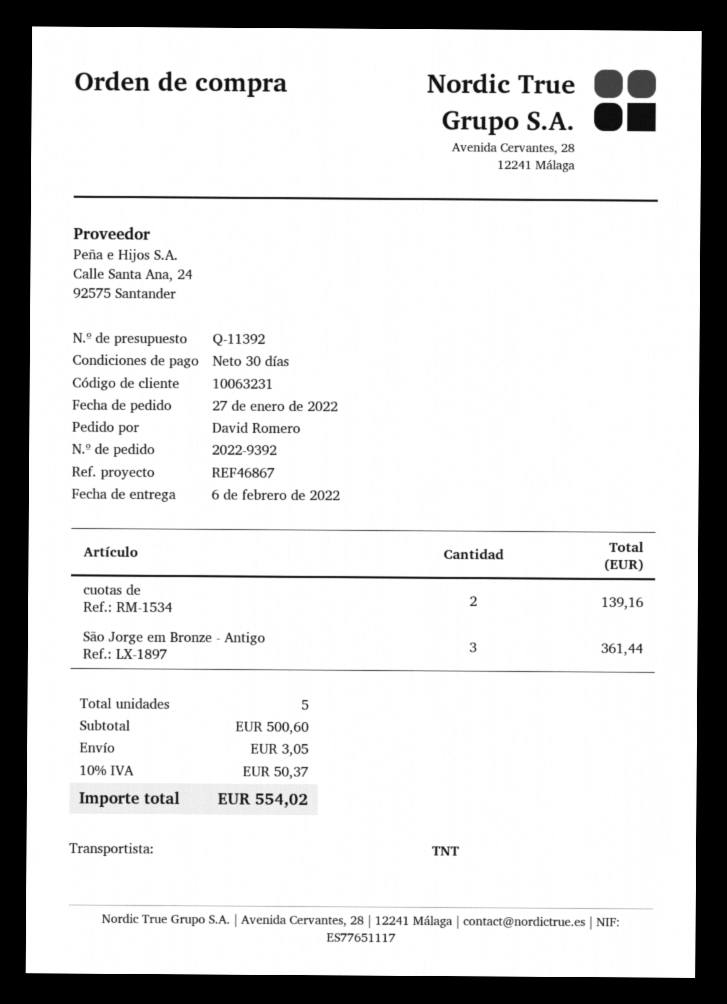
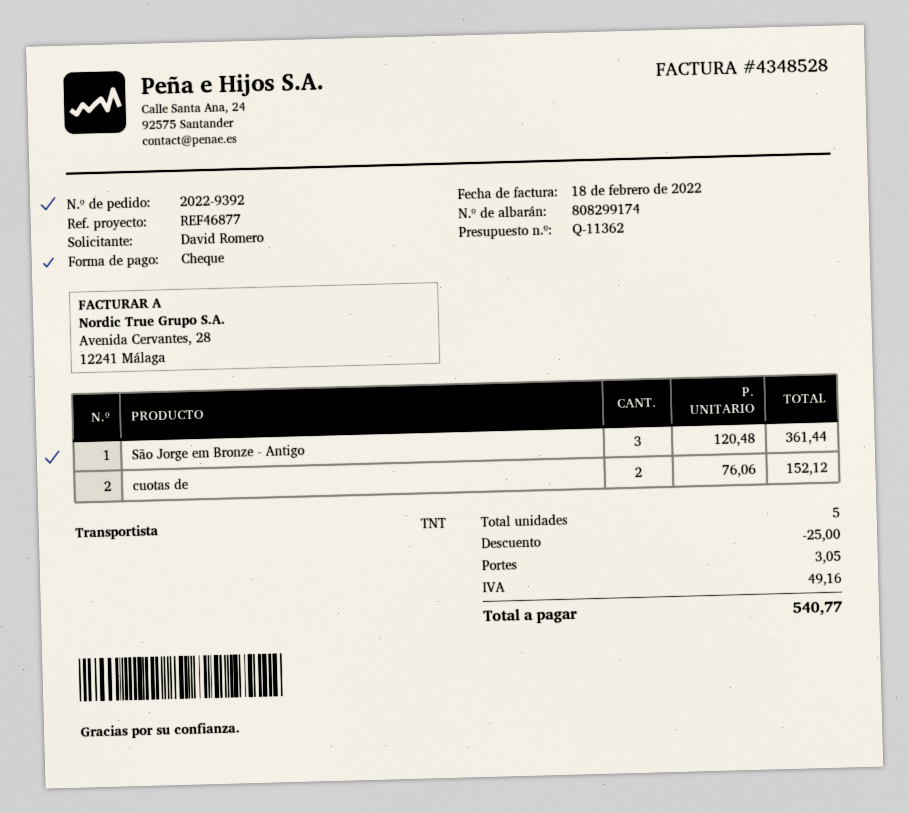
quote number: Q-11392 -> Q-11362
reference: REF46867 -> REF46877
cuotas de: 2 for 139.16 -> 2 for 152.12
discount: none -> 25.00
tax: 50.37 -> 49.16
total: 554.02 -> 540.77

